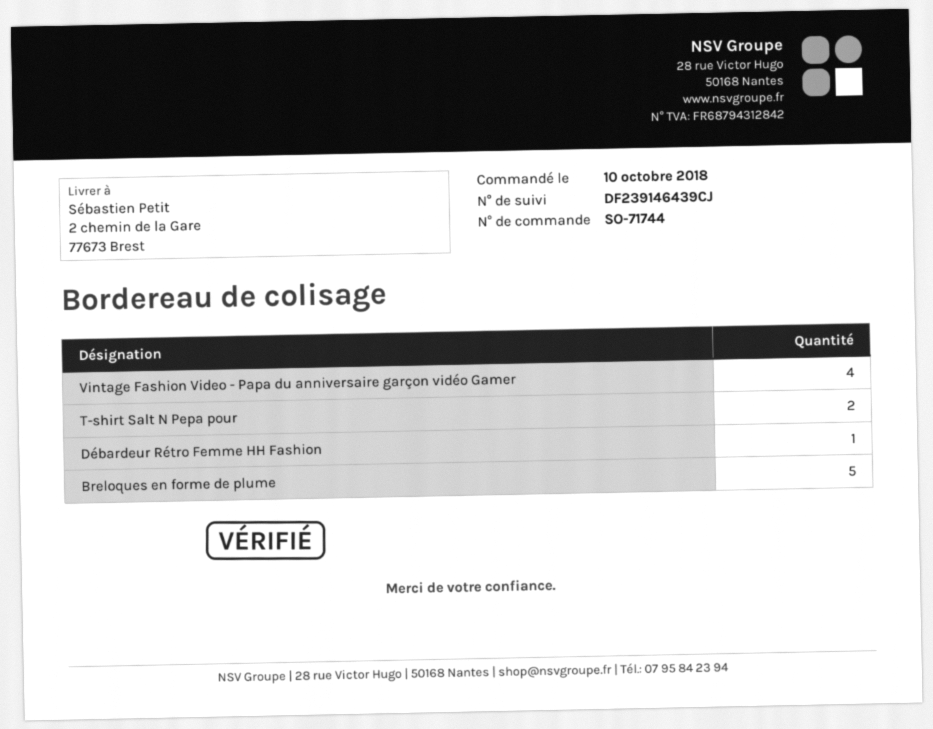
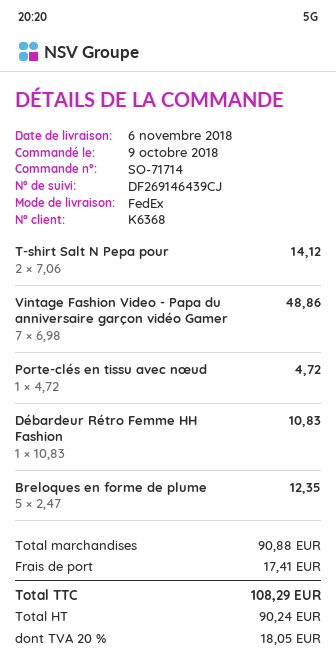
order number: SO-71744 -> SO-71714
order date: 2018-10-10 -> 2018-10-09
tracking number: DF239146439CJ -> DF269146439CJ
Vintage Fashion Video - Papa du anniversaire garçon vidéo Gamer: 4 -> 7
Porte-clés en tissu avec nœud: none -> 1

